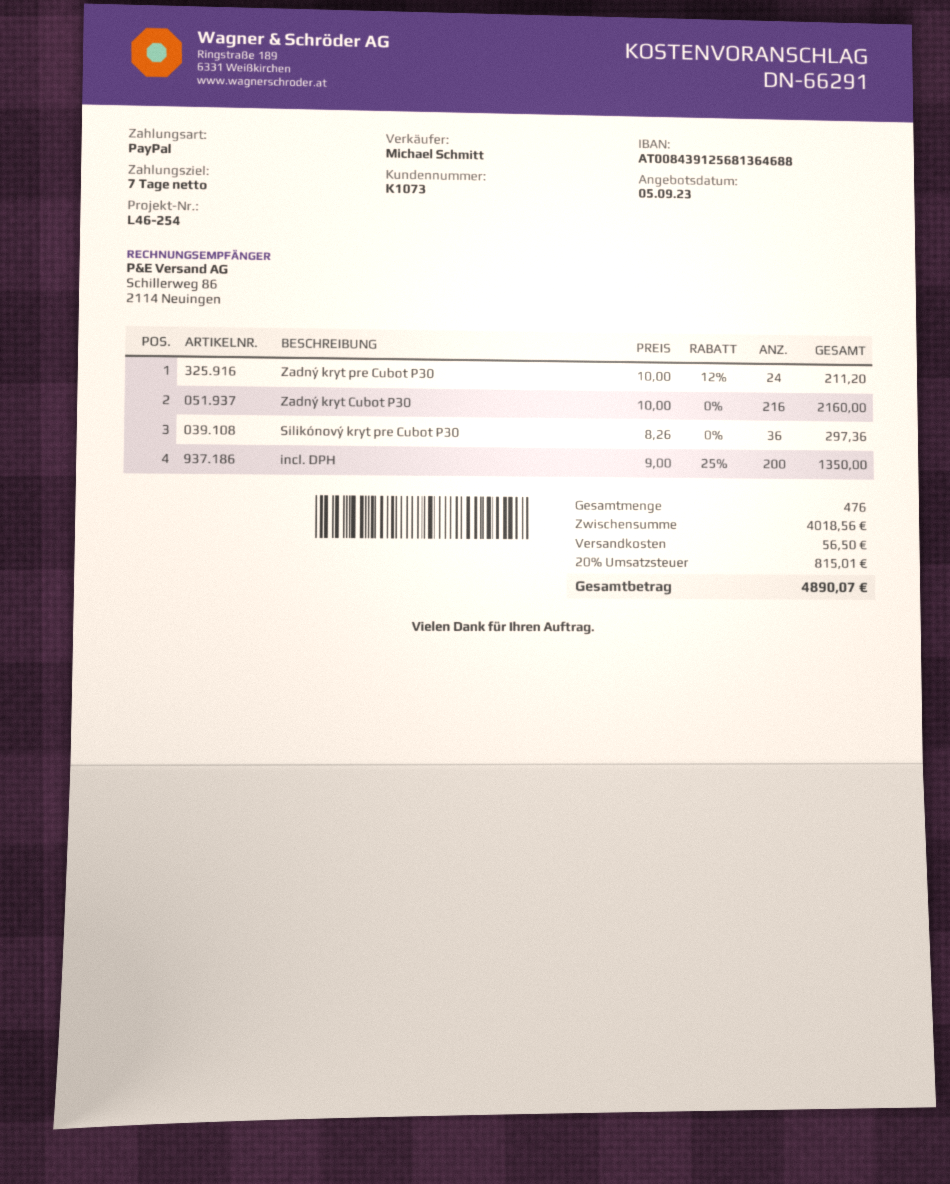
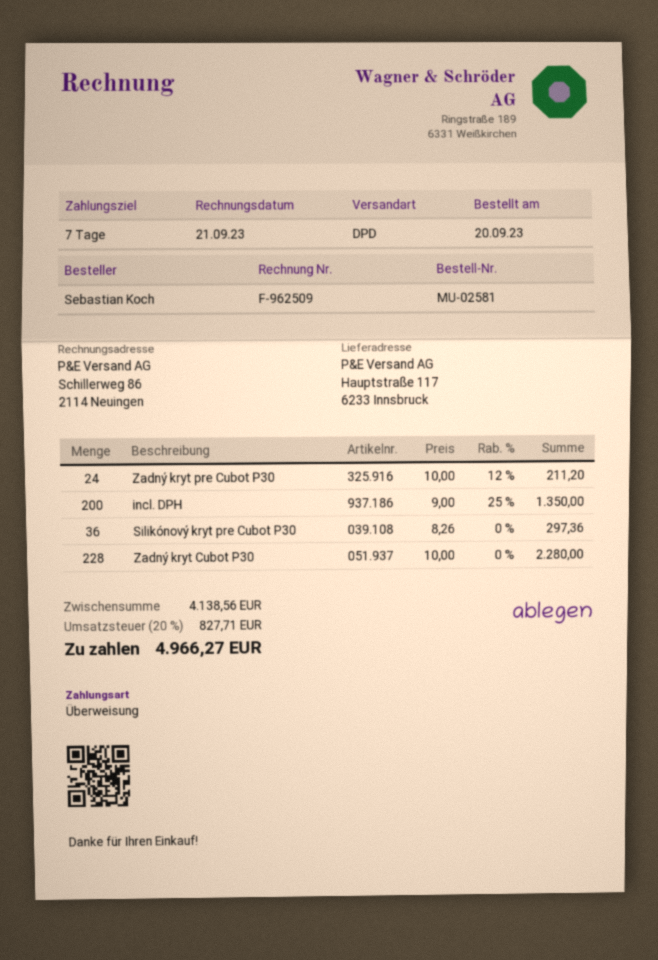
payment method: PayPal -> bank transfer
Zadný kryt Cubot P30: 216 x 10.00 = 2160.00 -> 228 x 10.00 = 2280.00
subtotal: 4018.56 -> 4138.56
shipping: 56.50 -> none
tax: 20% = 815.01 -> 20% = 827.71
total: 4890.07 -> 4966.27

